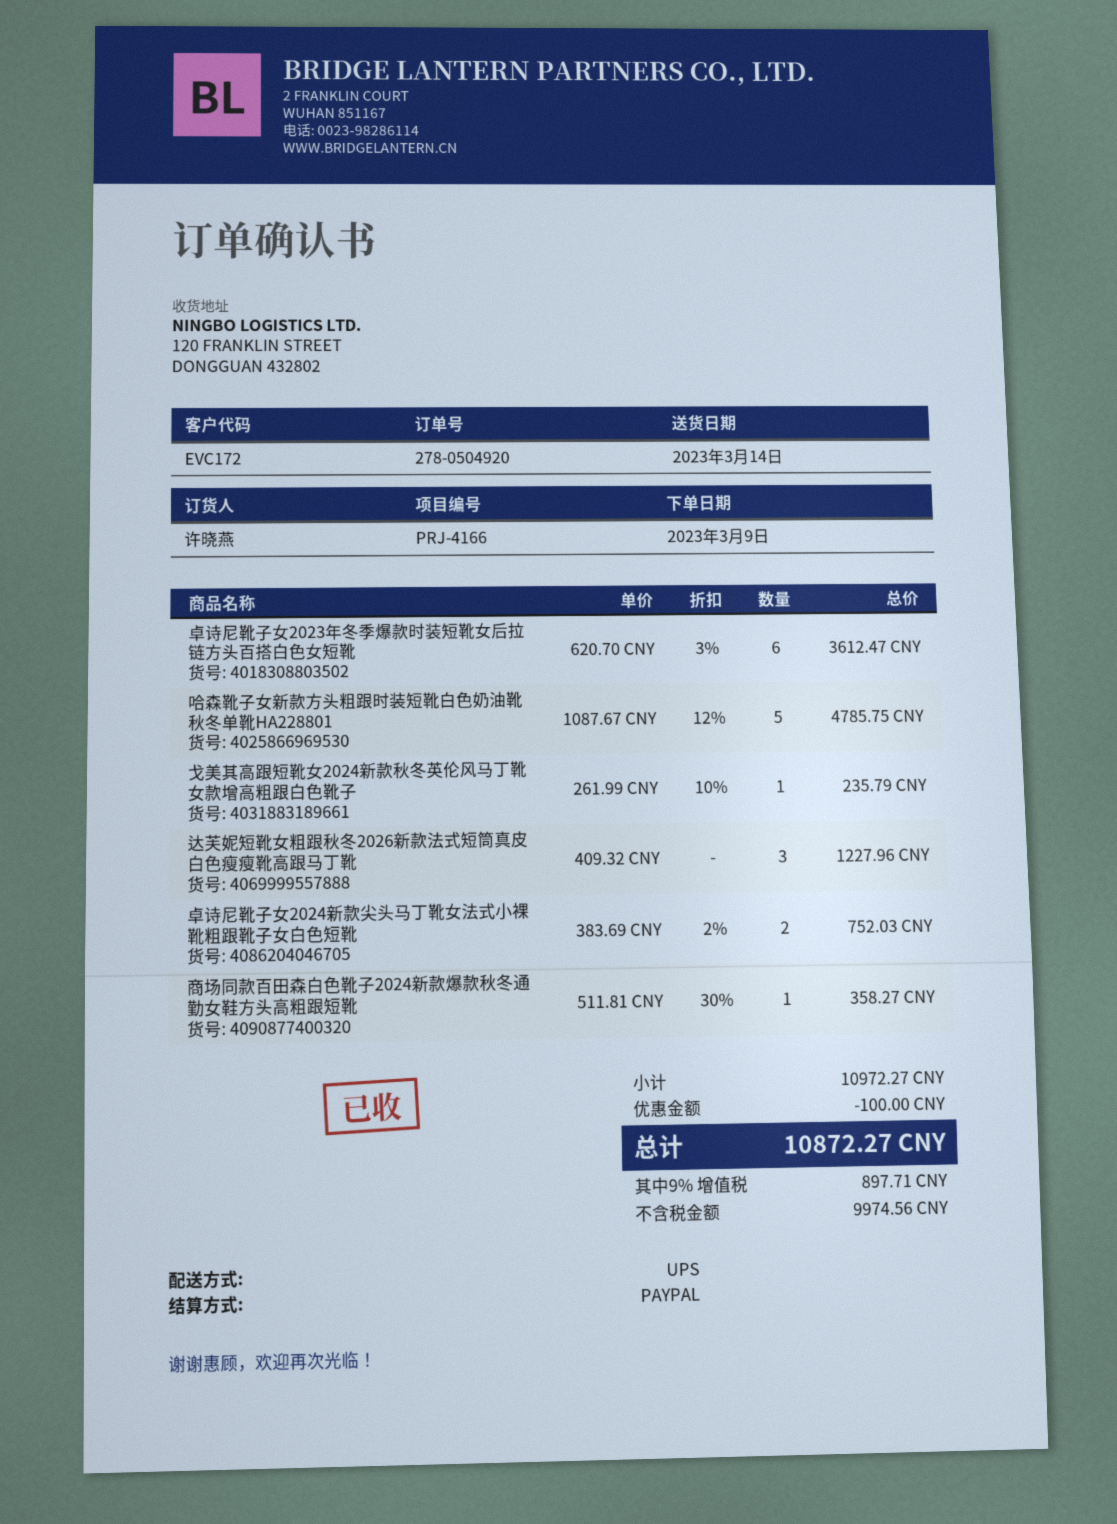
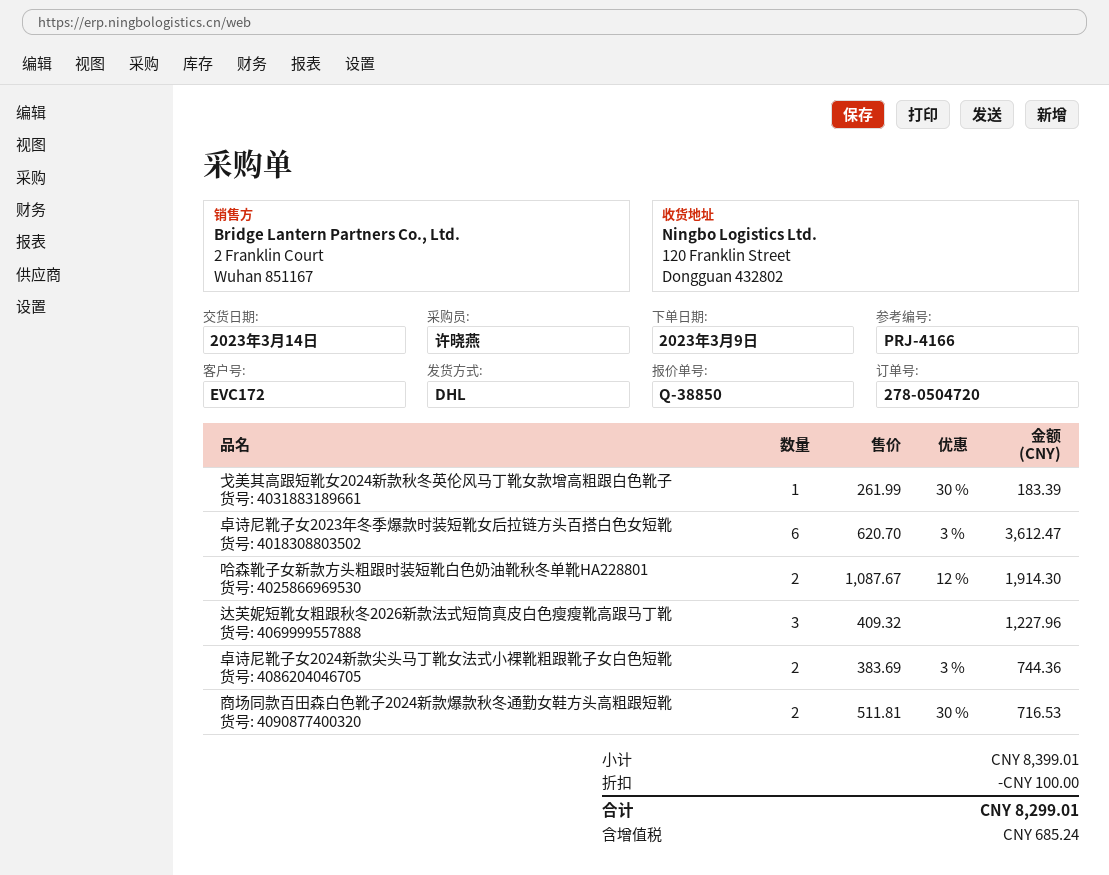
order number: 278-0504920 -> 278-0504720
shipping method: UPS -> DHL
哈森靴子女新款方头粗跟时装短靴白色奶油靴秋冬单靴HA228801: 5 x 1087.67 - 12% = 4785.75 -> 2 x 1087.67 - 12% = 1914.30
戈美其高跟短靴女2024新款秋冬英伦风马丁靴女款增高粗跟白色靴子: 1 x 261.99 - 10% = 235.79 -> 1 x 261.99 - 30% = 183.39
卓诗尼靴子女2024新款尖头马丁靴女法式小裸靴粗跟靴子女白色短靴: 2 x 383.69 - 2% = 752.03 -> 2 x 383.69 - 3% = 744.36
商场同款百田森白色靴子2024新款爆款秋冬通勤女鞋方头高粗跟短靴: 1 x 511.81 - 30% = 358.27 -> 2 x 511.81 - 30% = 716.53
subtotal: 10972.27 -> 8399.01
tax: 897.71 -> 685.24
total: 10872.27 -> 8299.01

